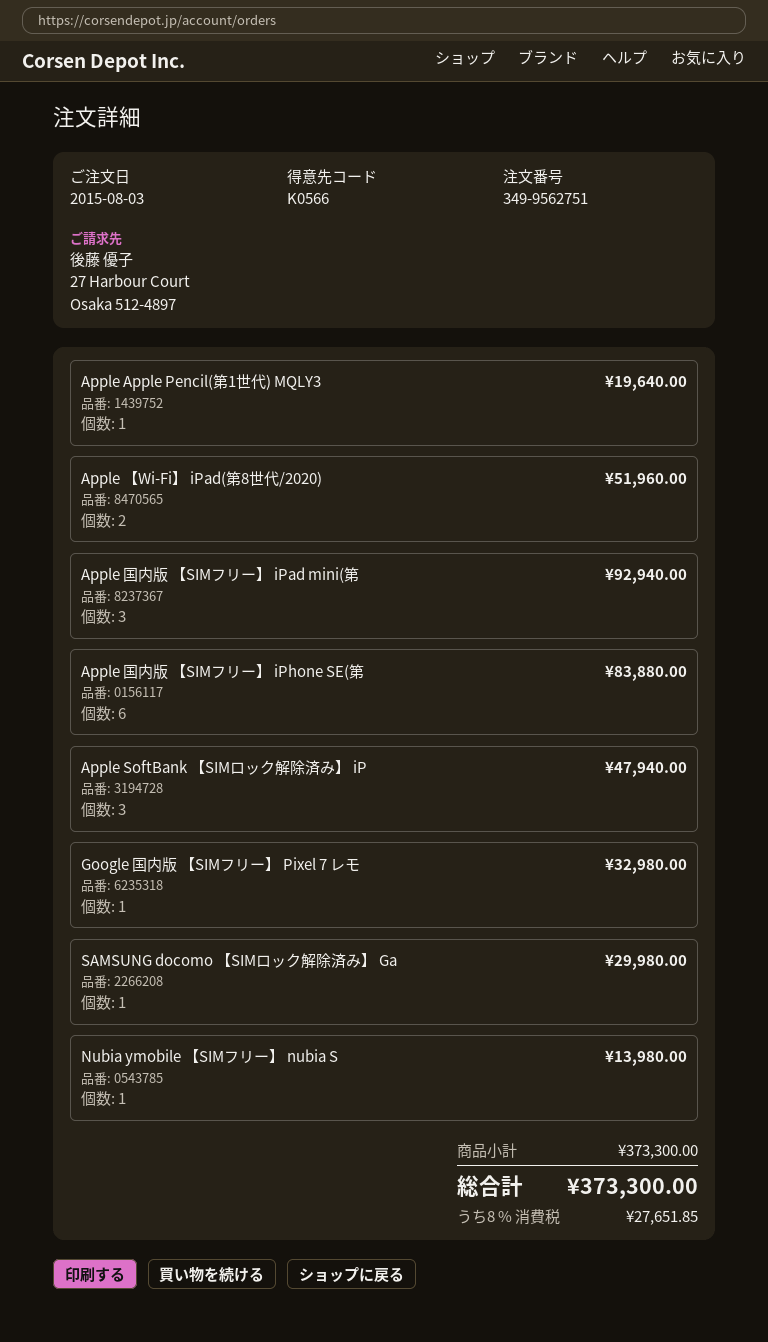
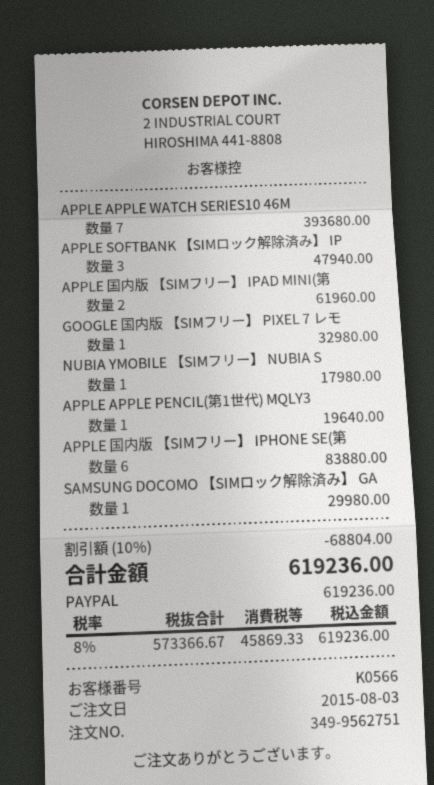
Apple 【Wi-Fi】 iPad(第8世代/2020): 2 for 51960.00 -> none
Apple 国内版 【SIMフリー】 iPad mini(第: 3 for 92940.00 -> 2 for 61960.00
Nubia ymobile 【SIMフリー】 nubia S: 1 for 13980.00 -> 1 for 17980.00
APPLE APPLE WATCH SERIES10 46M: none -> 7 for 393680.00
discount: none -> 10% = 68804.00
tax: 8% = 27651.85 -> 8% = 45869.33
total: 373300.00 -> 619236.00

